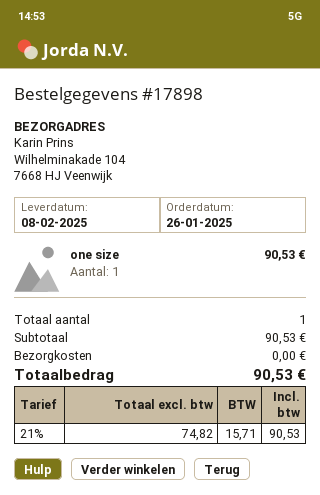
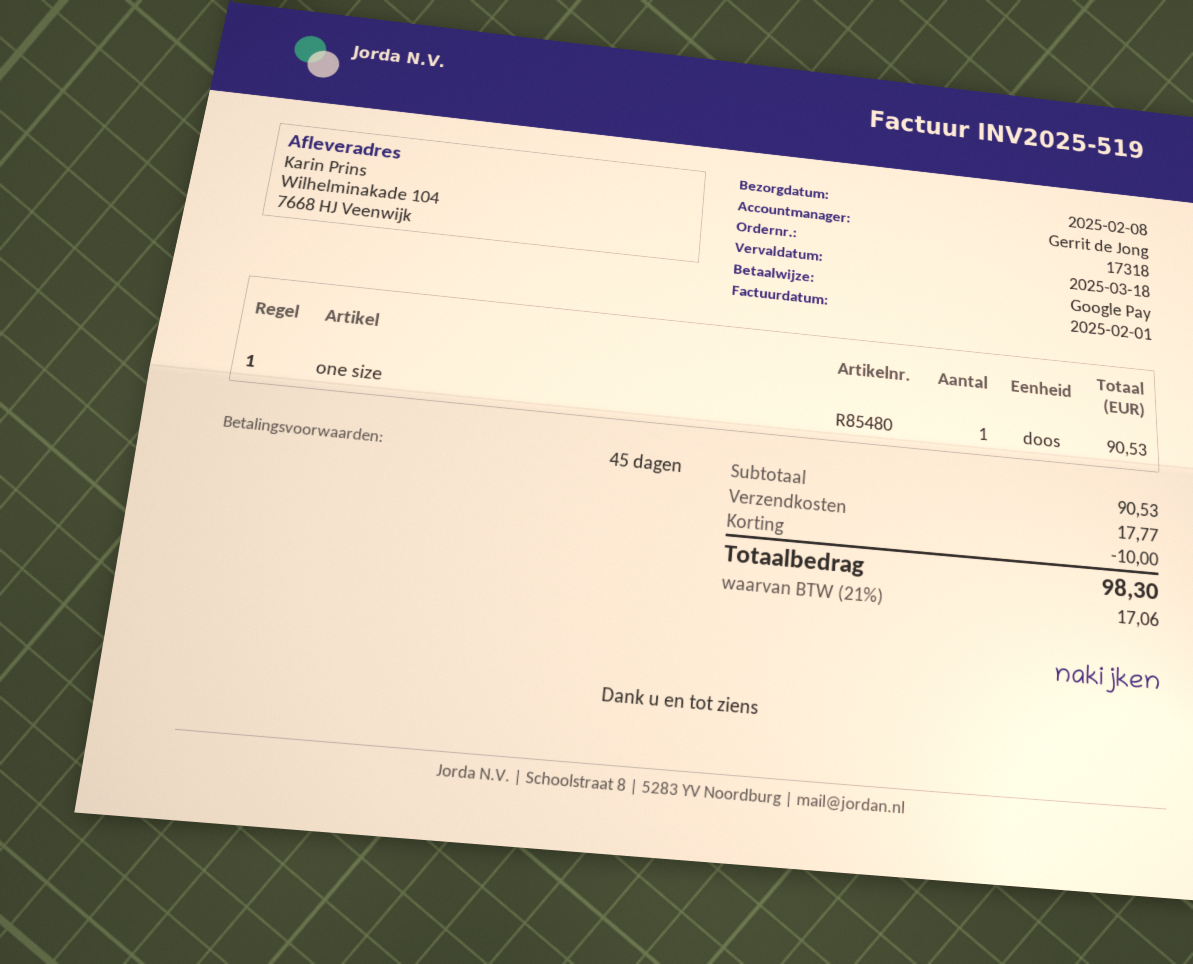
order number: 17898 -> 17318
discount: none -> 10.00
shipping: 0.00 -> 17.77
tax: 21% = 15.71 -> 21% = 17.06
total: 90.53 -> 98.30

